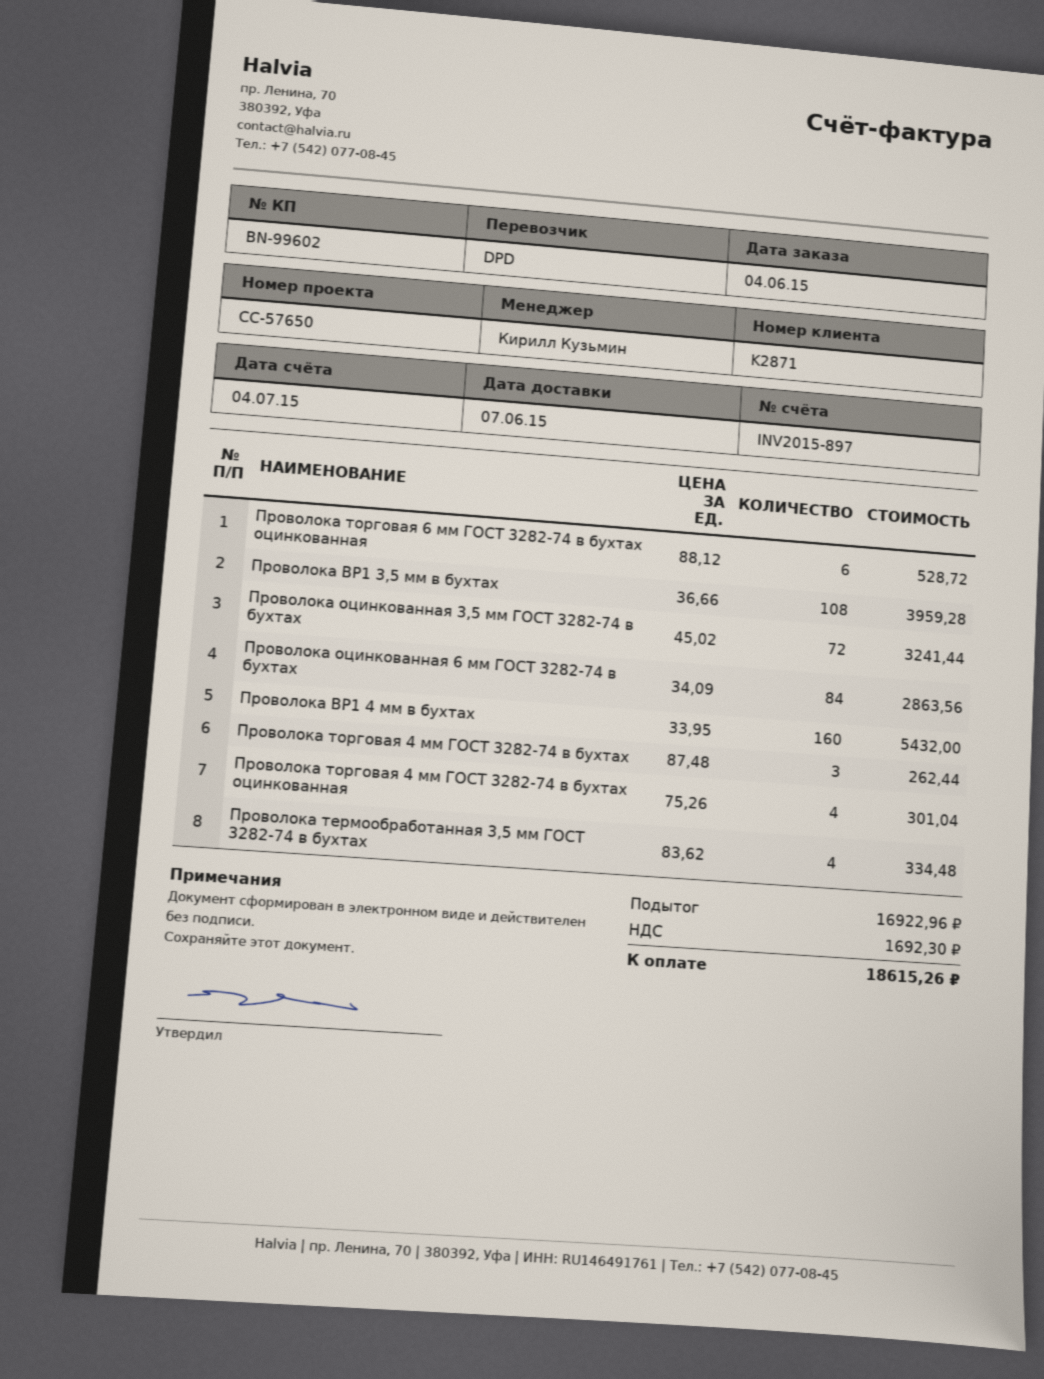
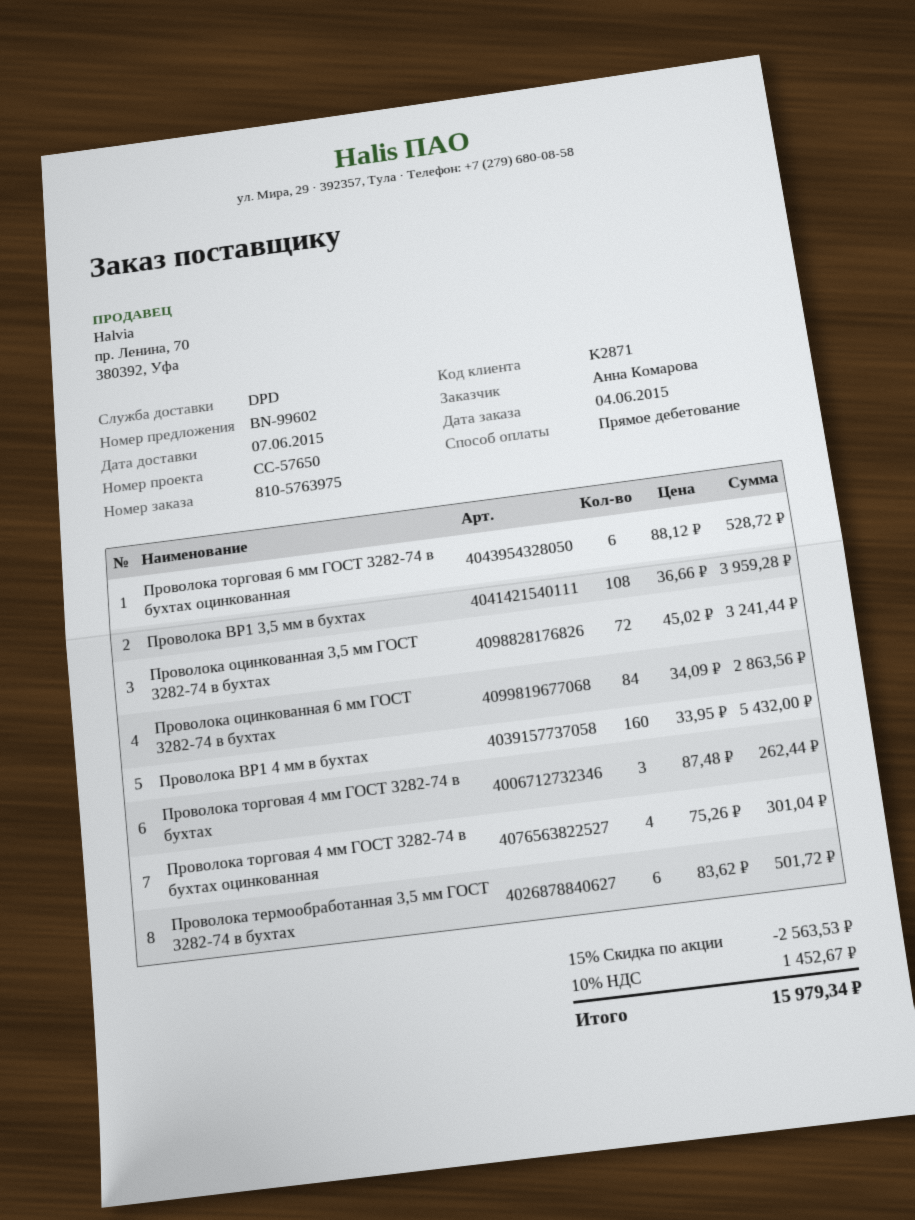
Проволока термообработанная 3,5 мм ГОСТ 3282-74 в бухтах: 4 x 83.62 = 334.48 -> 6 x 83.62 = 501.72
discount: none -> 15% = 2563.53
tax: 1692.30 -> 1452.67
total: 18615.26 -> 15979.34

